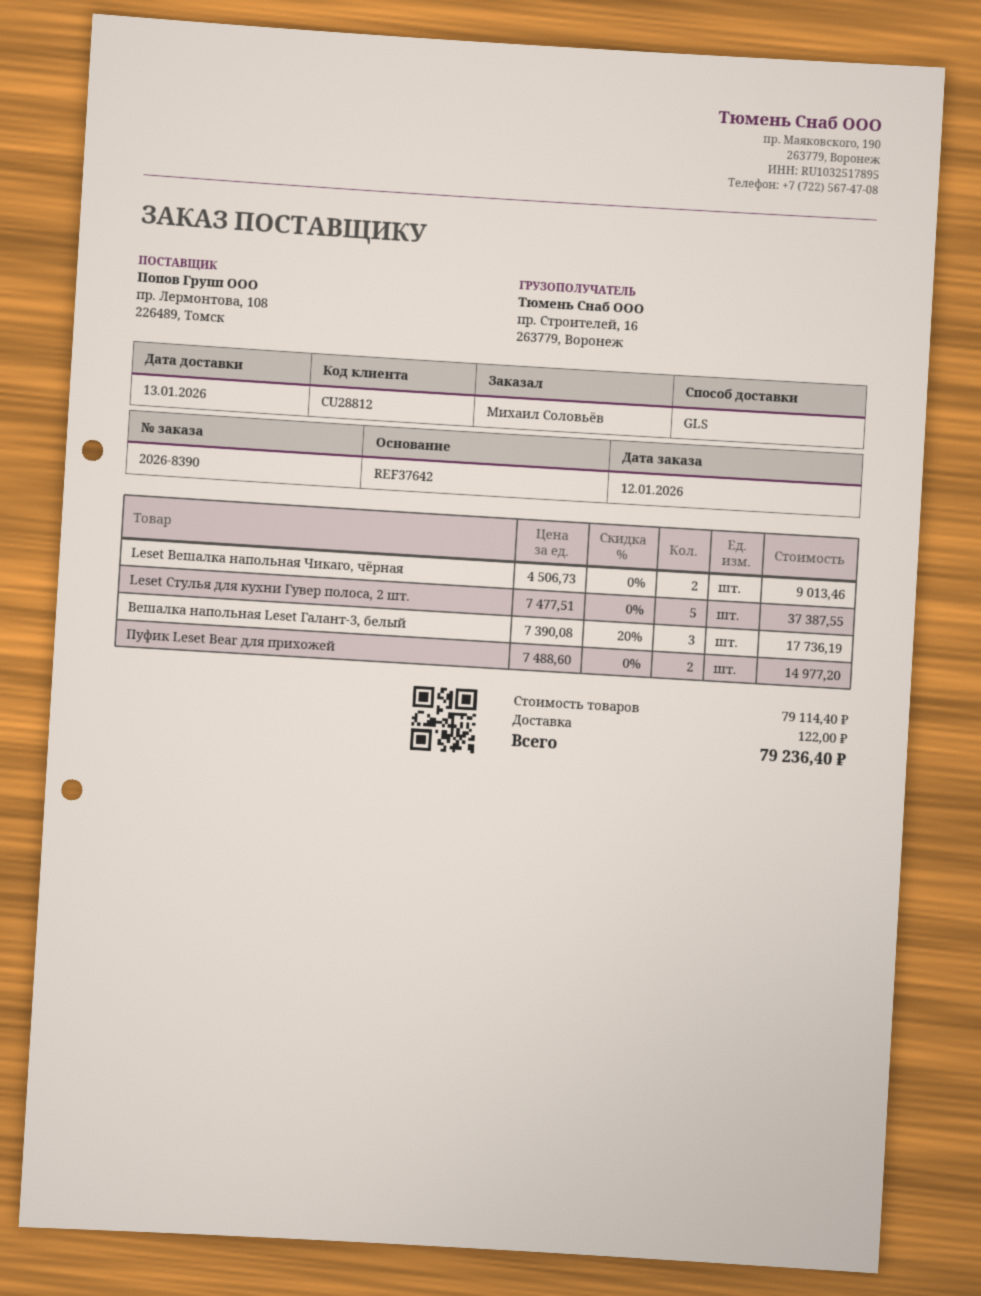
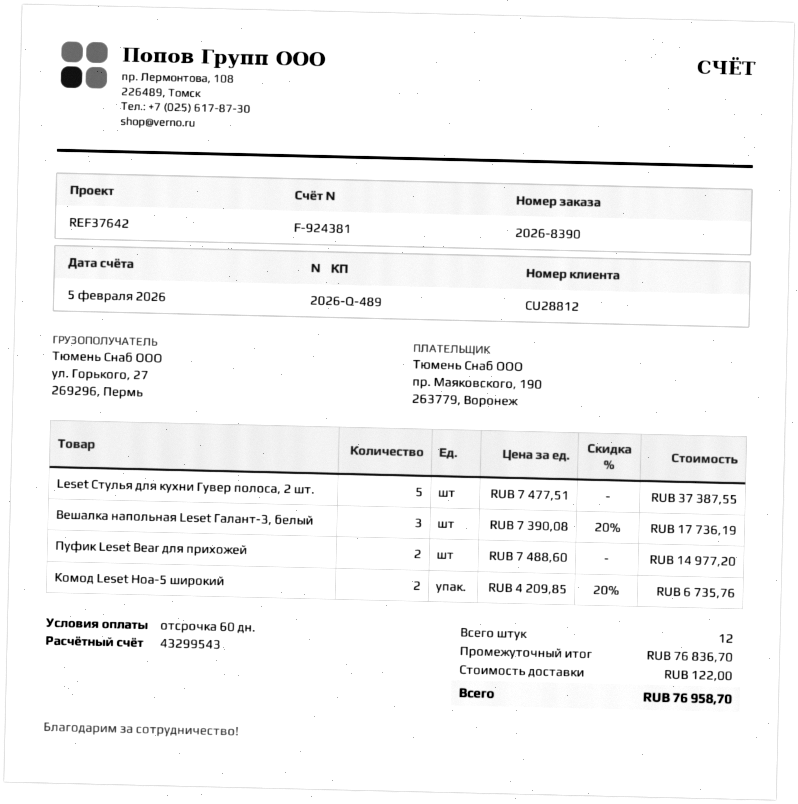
ship to: пр. Строителей, 16, 263779, Воронеж -> ул. Горького, 27, 269296, Пермь
Leset Вешалка напольная Чикаго, чёрная: 2 x 4506.73 = 9013.46 -> none
Комод Leset Ноа-5 широкий: none -> 2 x 4209.85 - 20% = 6735.76
subtotal: 79114.40 -> 76836.70
total: 79236.40 -> 76958.70

